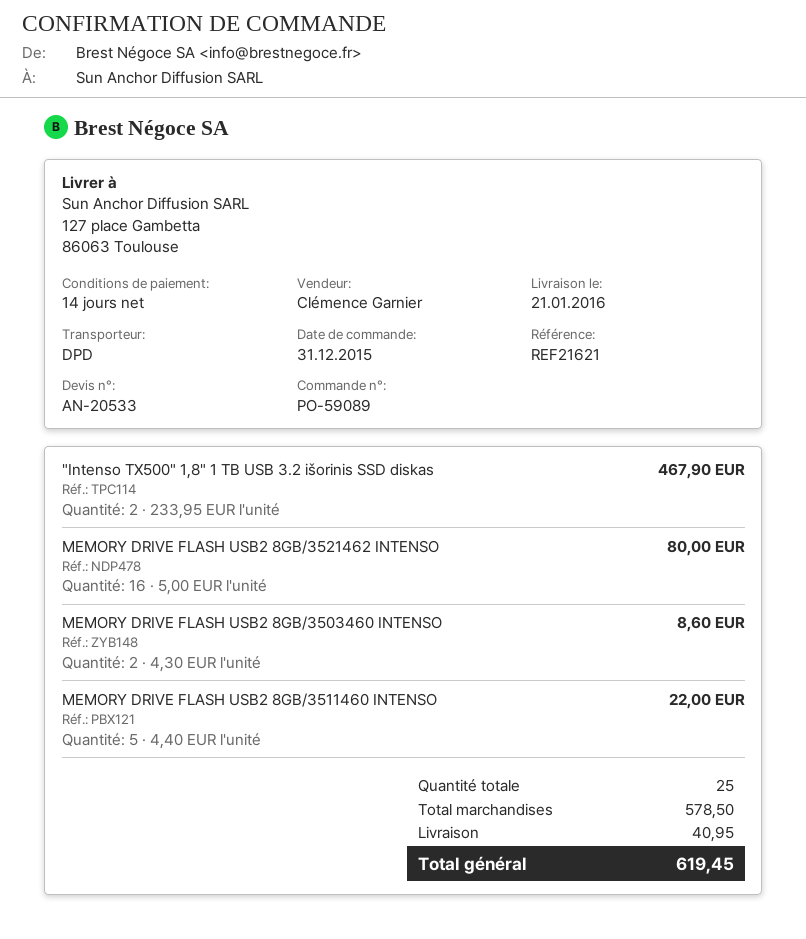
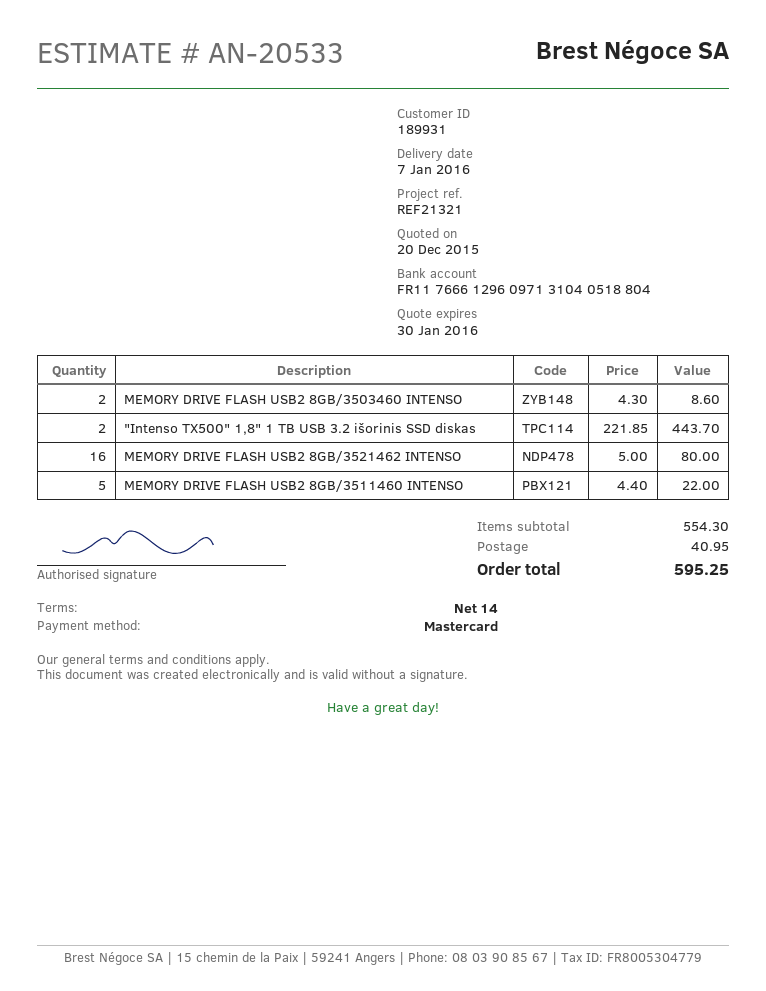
delivery date: 2016-01-21 -> 2016-01-07
reference: REF21621 -> REF21321
"Intenso TX500" 1,8" 1 TB USB 3.2 išorinis SSD diskas: 2 x 233.95 = 467.90 -> 2 x 221.85 = 443.70
subtotal: 578.50 -> 554.30
total: 619.45 -> 595.25

